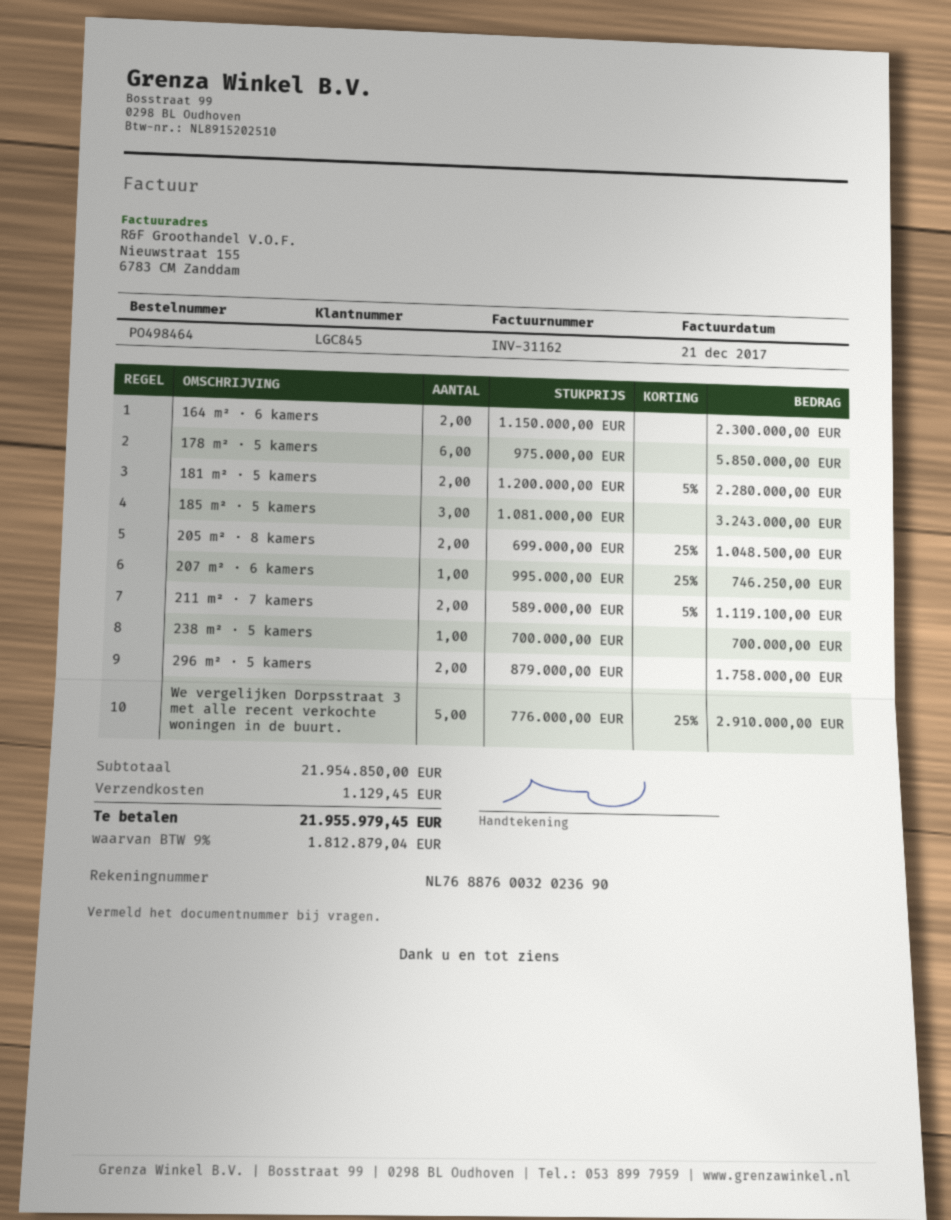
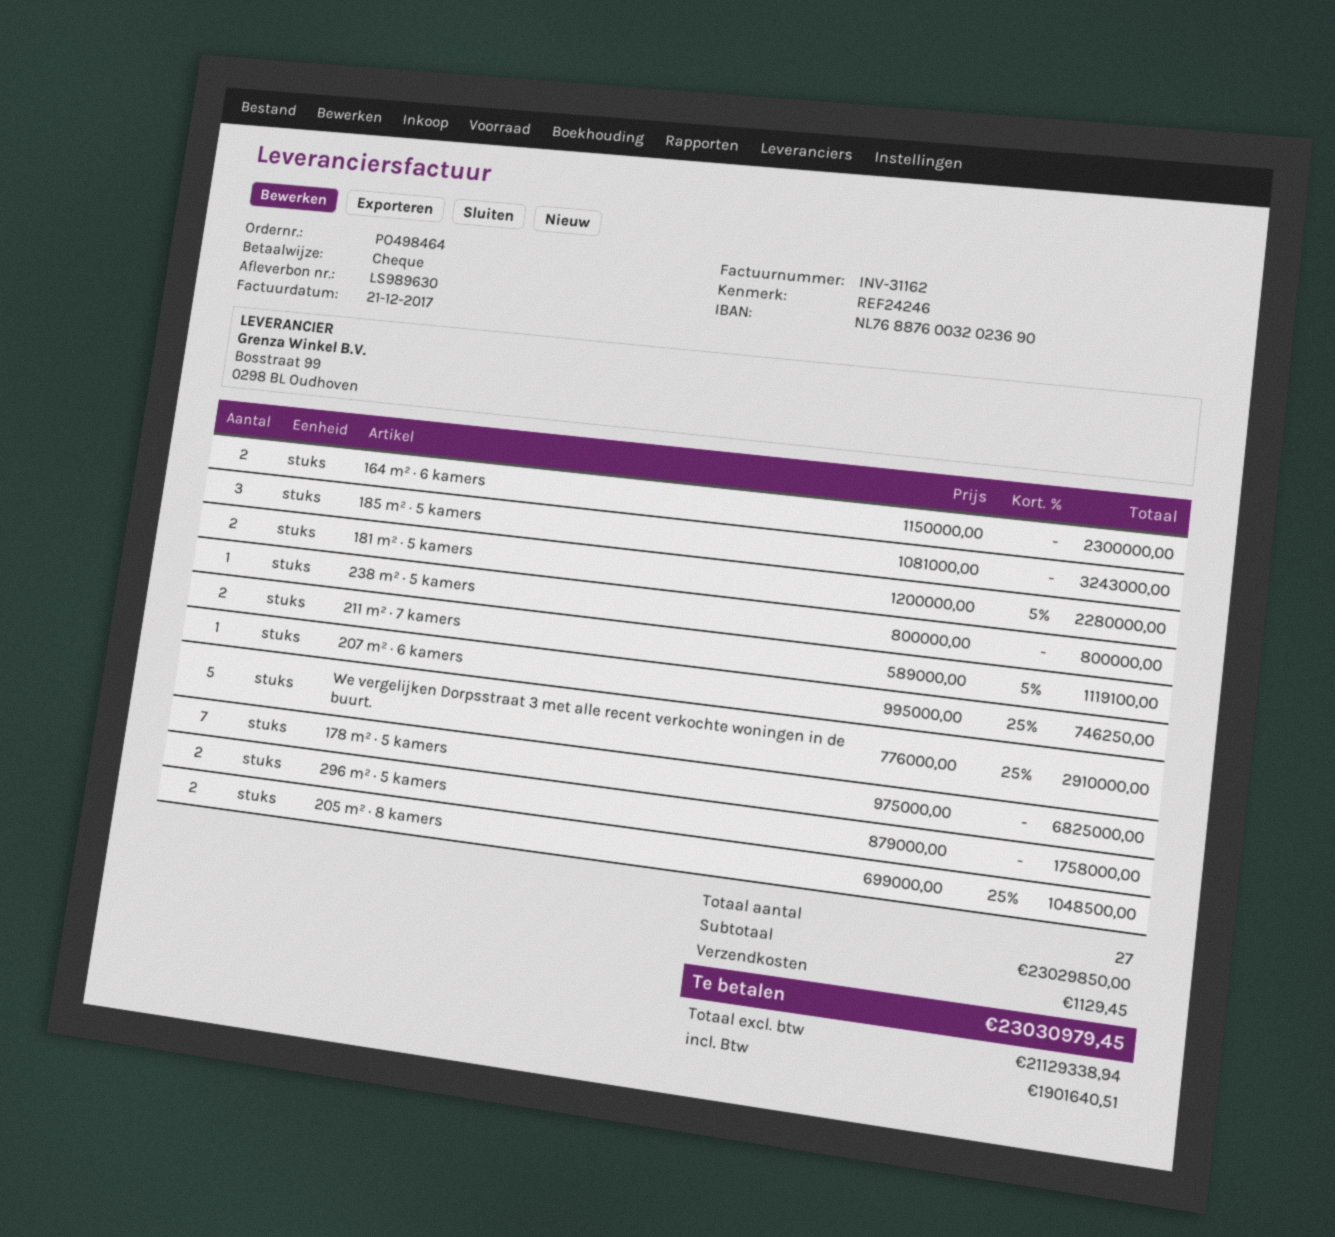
178 m² · 5 kamers: 6 x 975000.00 = 5850000.00 -> 7 x 975000.00 = 6825000.00
238 m² · 5 kamers: 1 x 700000.00 = 700000.00 -> 1 x 800000.00 = 800000.00
subtotal: 21954850.00 -> 23029850.00
tax: 1812879.04 -> 1901640.51
total: 21955979.45 -> 23030979.45

